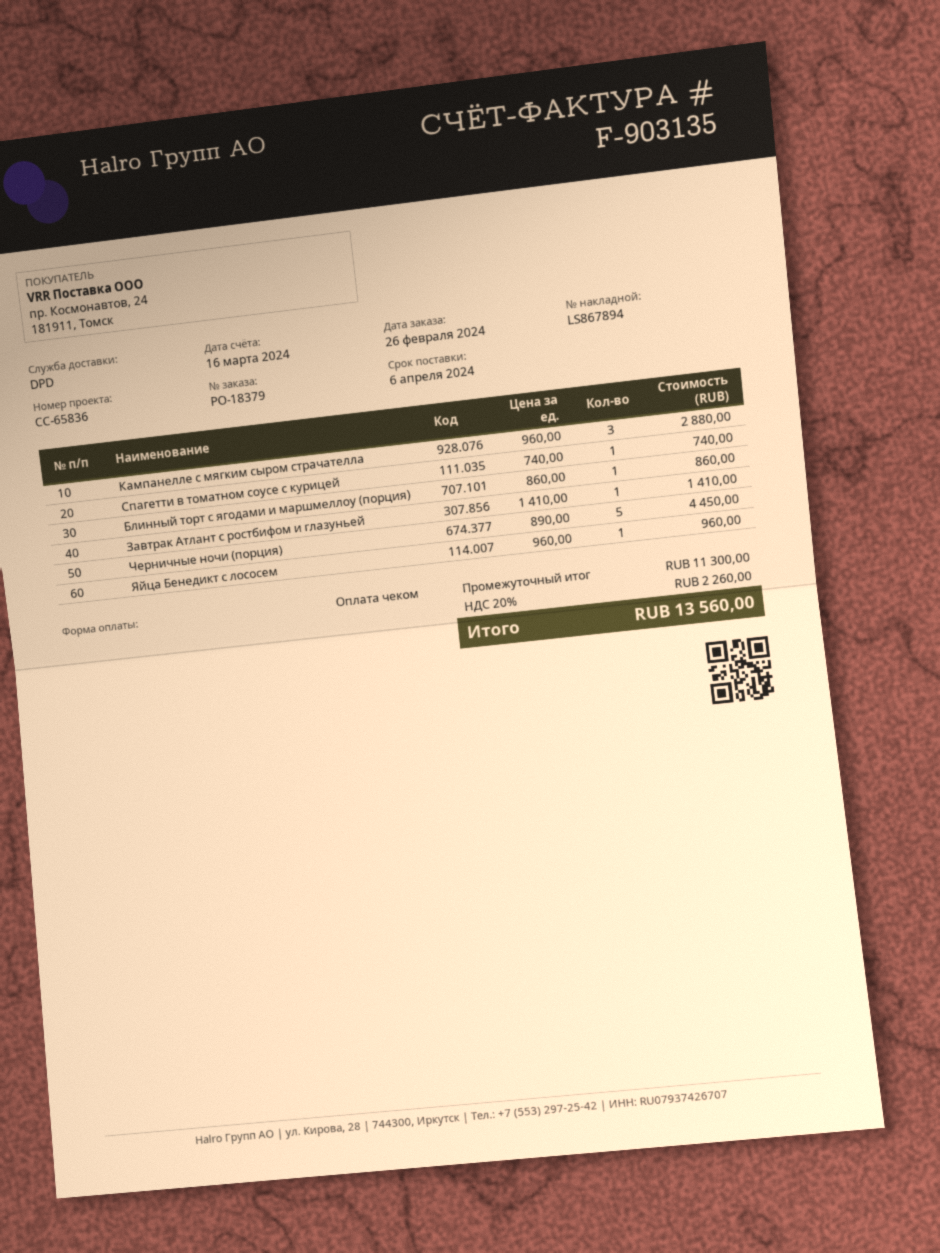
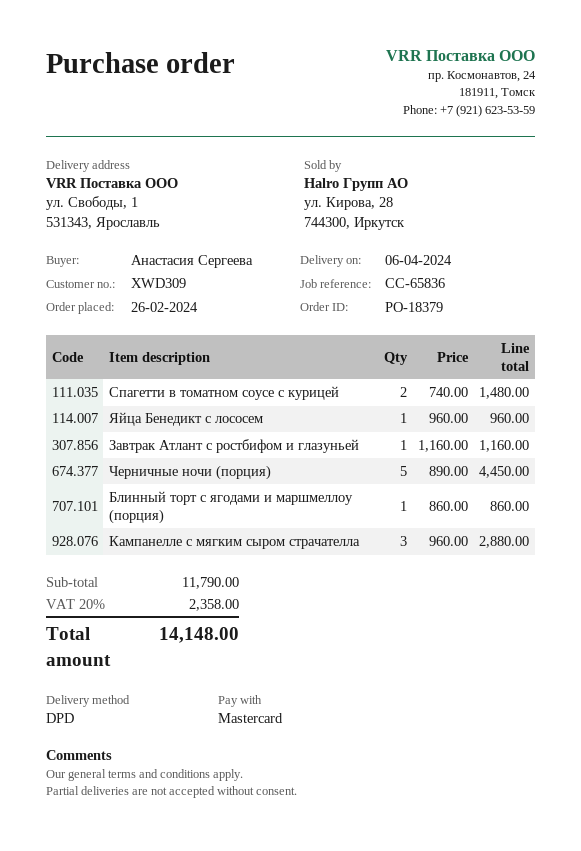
payment method: cheque -> Mastercard
Спагетти в томатном соусе с курицей: 1 x 740.00 = 740.00 -> 2 x 740.00 = 1480.00
Завтрак Атлант с ростбифом и глазуньей: 1 x 1410.00 = 1410.00 -> 1 x 1160.00 = 1160.00
subtotal: 11300.00 -> 11790.00
tax: 20% = 2260.00 -> 20% = 2358.00
total: 13560.00 -> 14148.00

